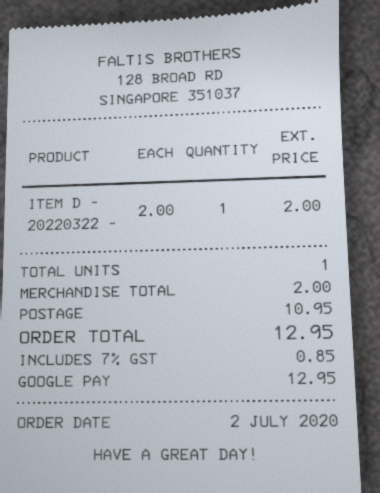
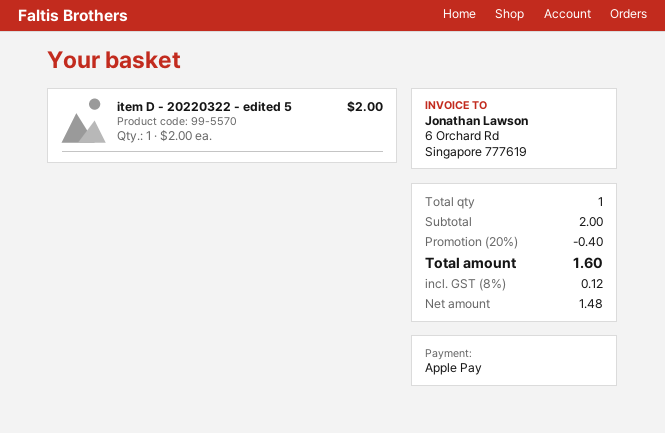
payment method: Google Pay -> Apple Pay
discount: none -> 20% = 0.40
shipping: 10.95 -> none
tax: 7% = 0.85 -> 8% = 0.12
total: 12.95 -> 1.60

